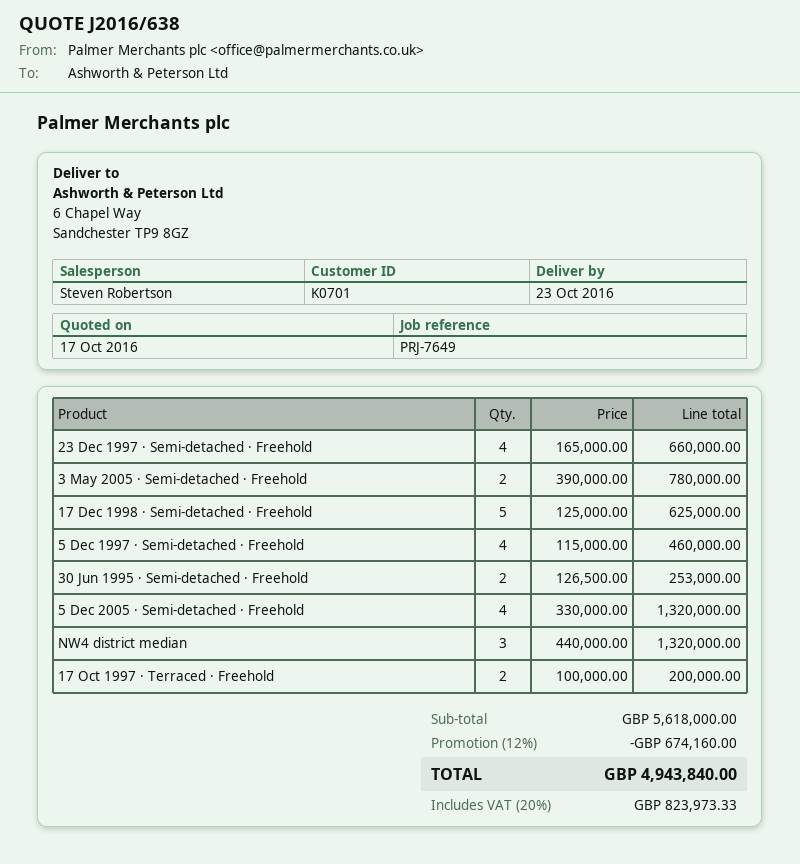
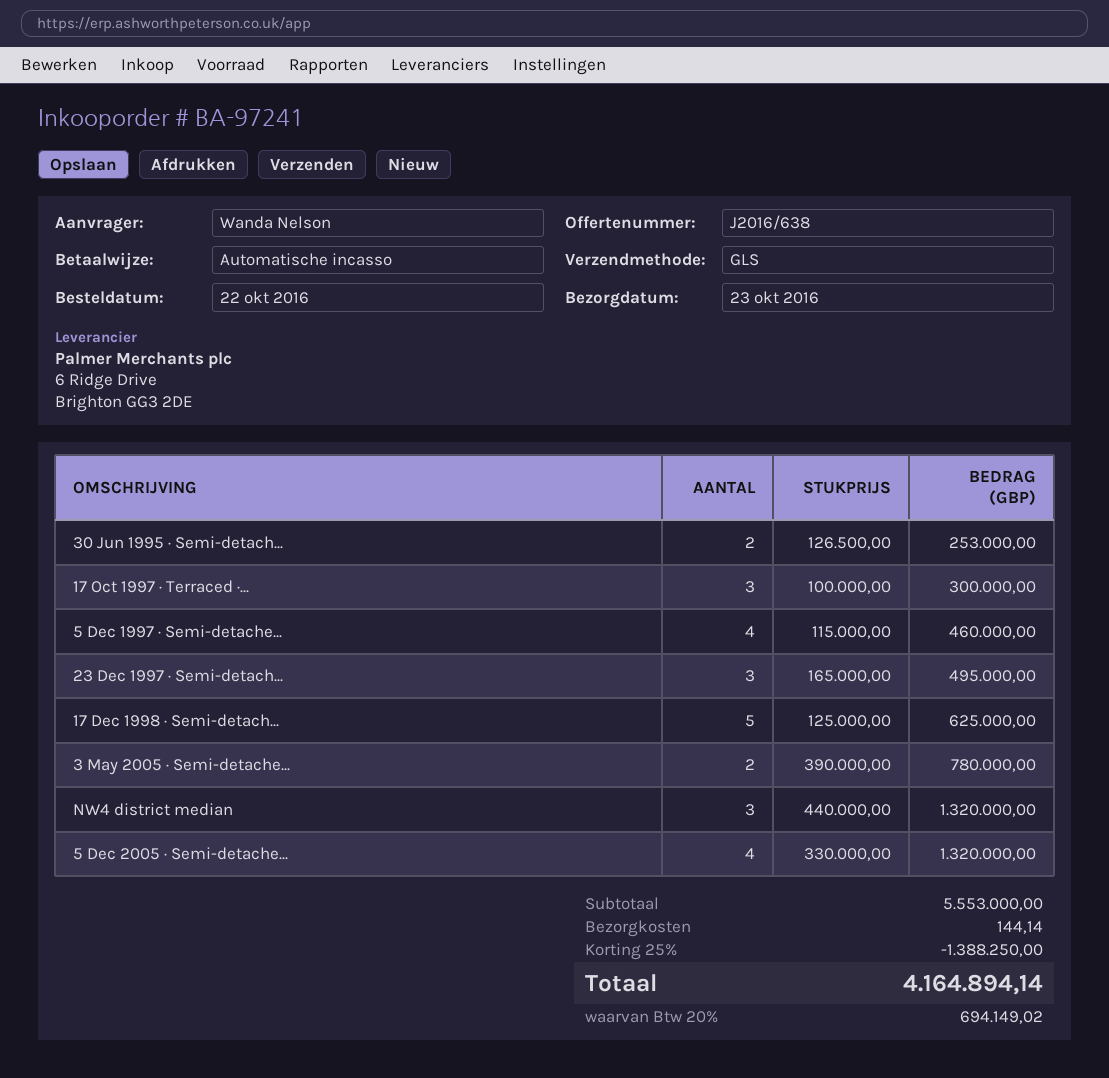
23 Dec 1997 · Semi-detached · Freehold: 4 x 165000.00 = 660000.00 -> 3 x 165000.00 = 495000.00
17 Oct 1997 · Terraced · Freehold: 2 x 100000.00 = 200000.00 -> 3 x 100000.00 = 300000.00
subtotal: 5618000.00 -> 5553000.00
discount: 12% = 674160.00 -> 25% = 1388250.00
shipping: none -> 144.14
tax: 20% = 823973.33 -> 20% = 694149.02
total: 4943840.00 -> 4164894.14

